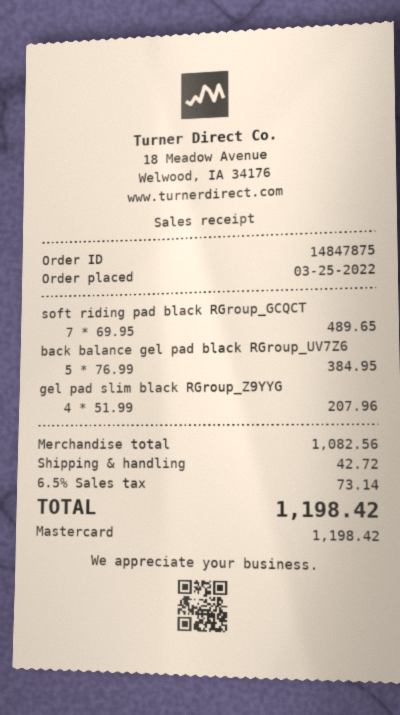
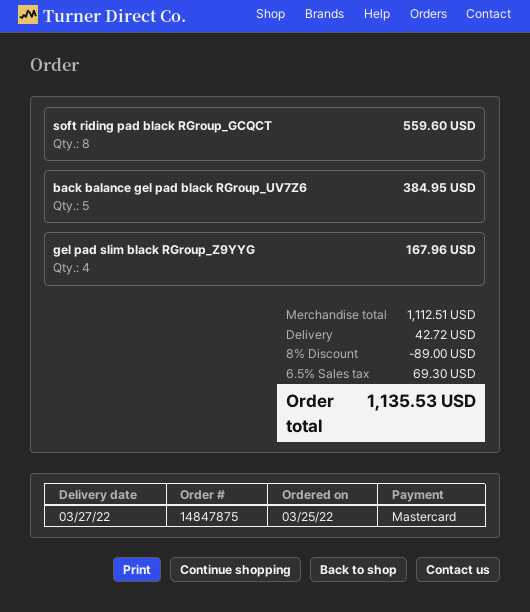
soft riding pad black RGroup_GCQCT: 7 for 489.65 -> 8 for 559.60
gel pad slim black RGroup_Z9YYG: 4 for 207.96 -> 4 for 167.96
subtotal: 1082.56 -> 1112.51
discount: none -> 8% = 89.00
tax: 6.5% = 73.14 -> 6.5% = 69.30
total: 1198.42 -> 1135.53

